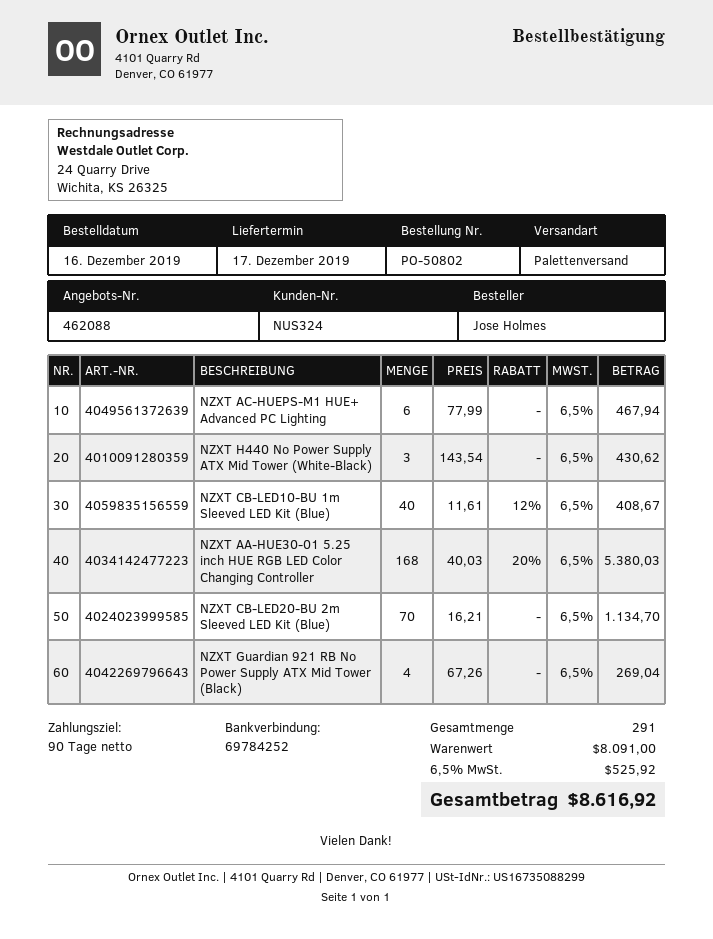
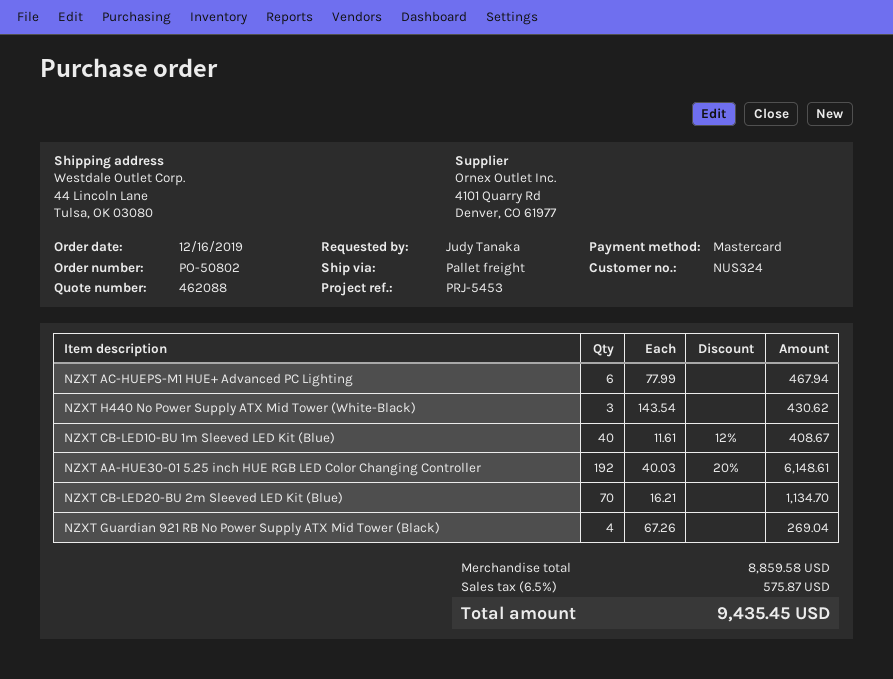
ordered by: Jose Holmes -> Judy Tanaka
NZXT AA-HUE30-01 5.25 inch HUE RGB LED Color Changing Controller: 168 x 40.03 - 20% = 5380.03 -> 192 x 40.03 - 20% = 6148.61
subtotal: 8091.00 -> 8859.58
tax: 6.5% = 525.92 -> 6.5% = 575.87
total: 8616.92 -> 9435.45

